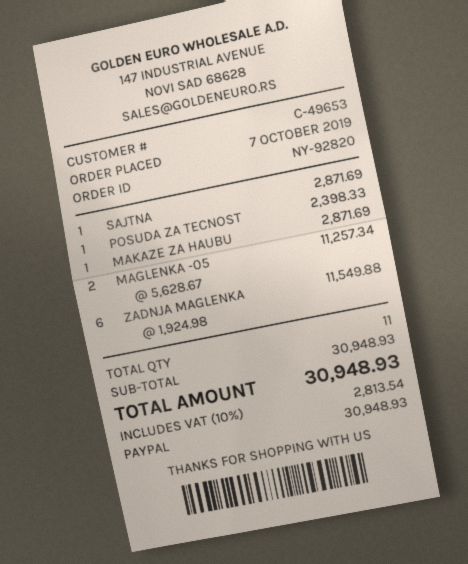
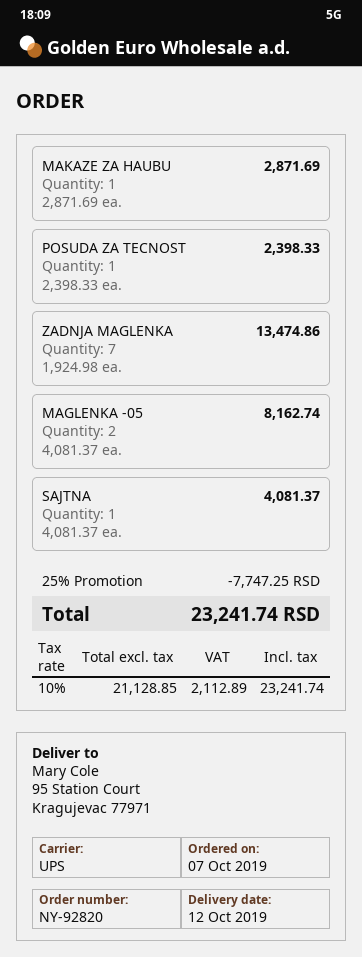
SAJTNA: 1 x 2871.69 = 2871.69 -> 1 x 4081.37 = 4081.37
MAGLENKA -05: 2 x 5628.67 = 11257.34 -> 2 x 4081.37 = 8162.74
ZADNJA MAGLENKA: 6 x 1924.98 = 11549.88 -> 7 x 1924.98 = 13474.86
discount: none -> 25% = 7747.25
tax: 10% = 2813.54 -> 10% = 2112.89
total: 30948.93 -> 23241.74

